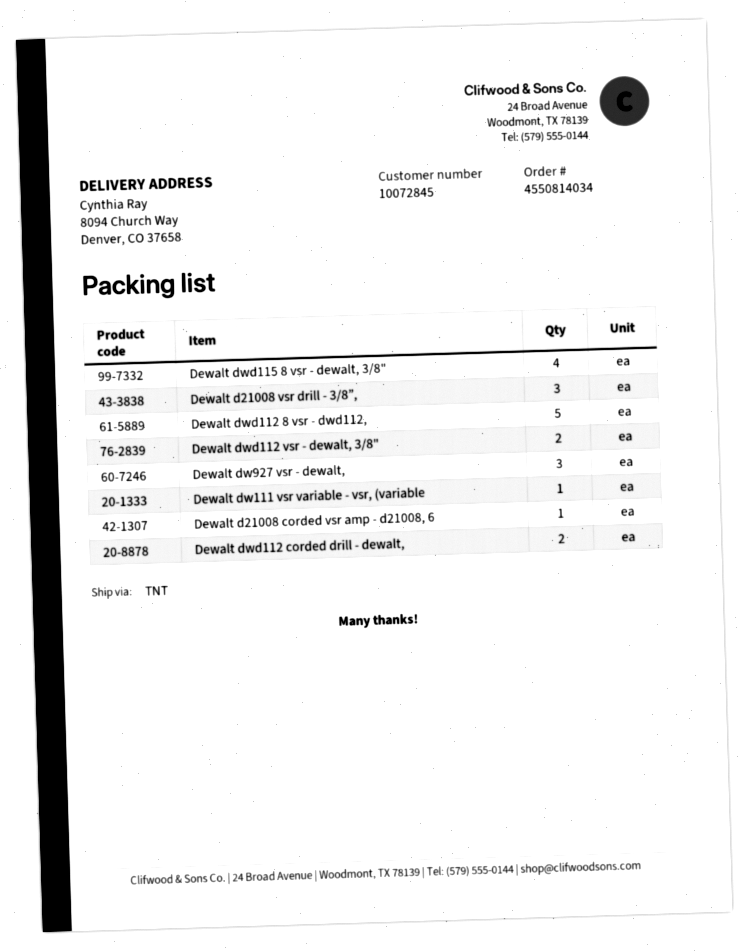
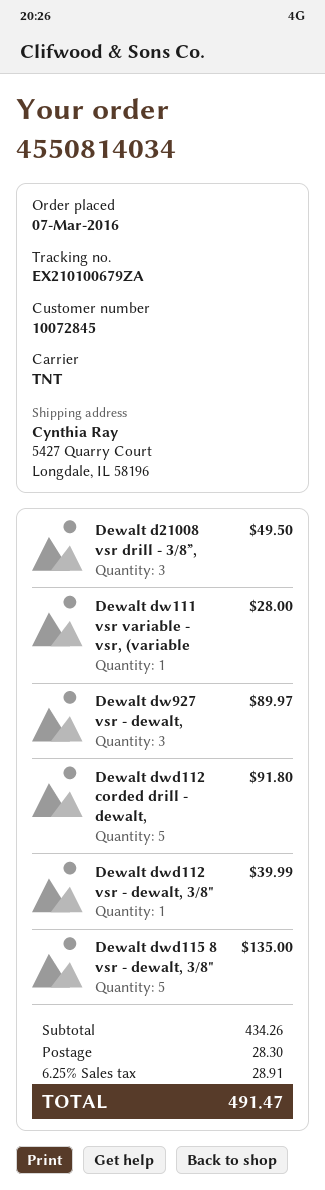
ship to: 8094 Church Way, Denver, CO 37658 -> 5427 Quarry Court, Longdale, IL 58196
Dewalt dwd115 8 vsr - dewalt, 3/8": 4 -> 5
Dewalt dwd112 8 vsr - dwd112,: 5 -> none
Dewalt dwd112 vsr - dewalt, 3/8": 2 -> 1
Dewalt d21008 corded vsr amp - d21008, 6: 1 -> none
Dewalt dwd112 corded drill - dewalt,: 2 -> 5

